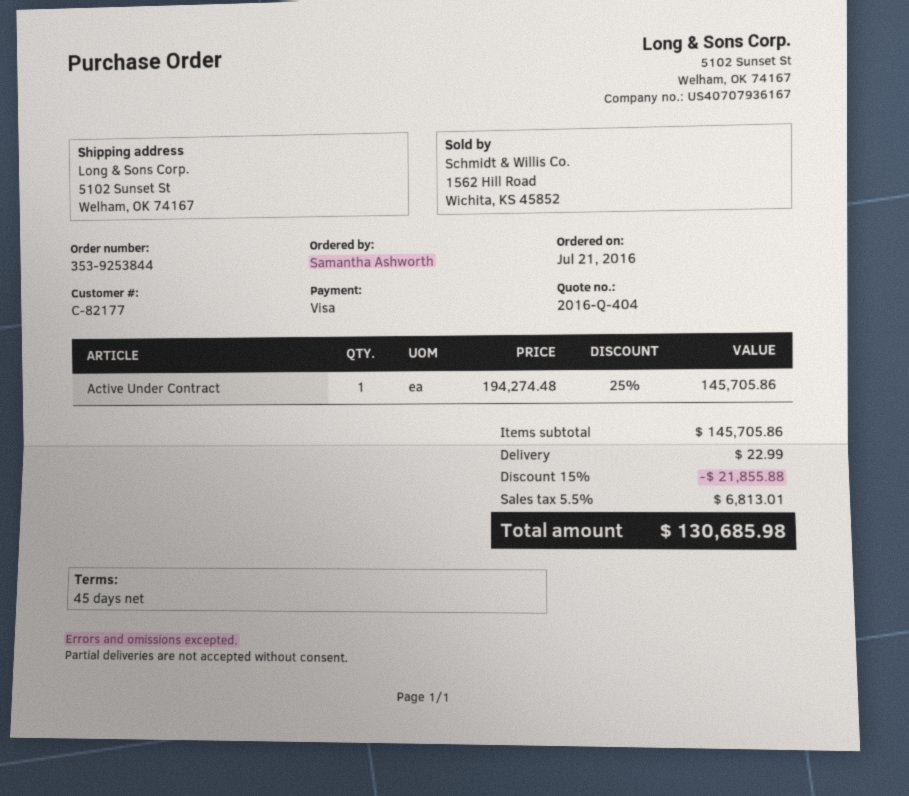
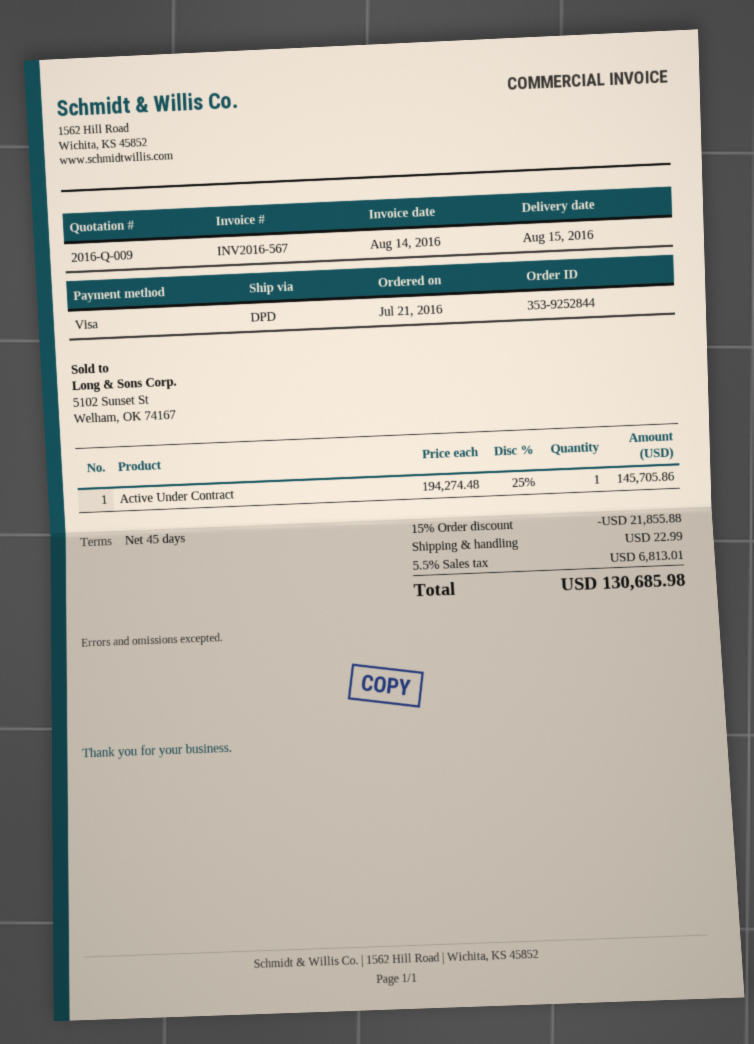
quote number: 2016-Q-404 -> 2016-Q-009
order number: 353-9253844 -> 353-9252844

